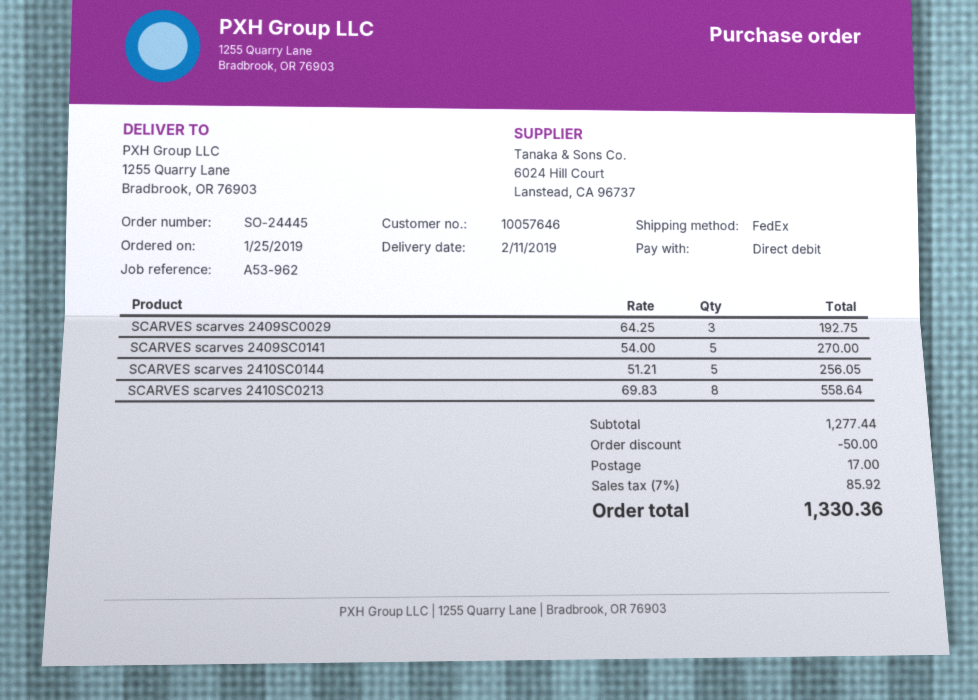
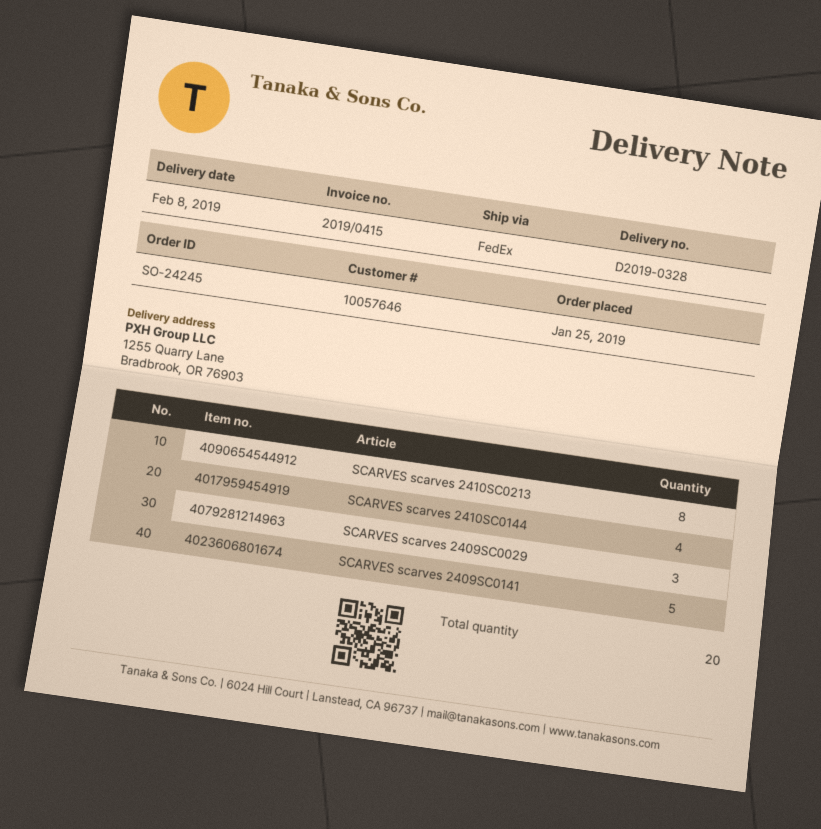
order number: SO-24445 -> SO-24245
delivery date: 2019-02-11 -> 2019-02-08
SCARVES scarves 2410SC0144: 5 -> 4

